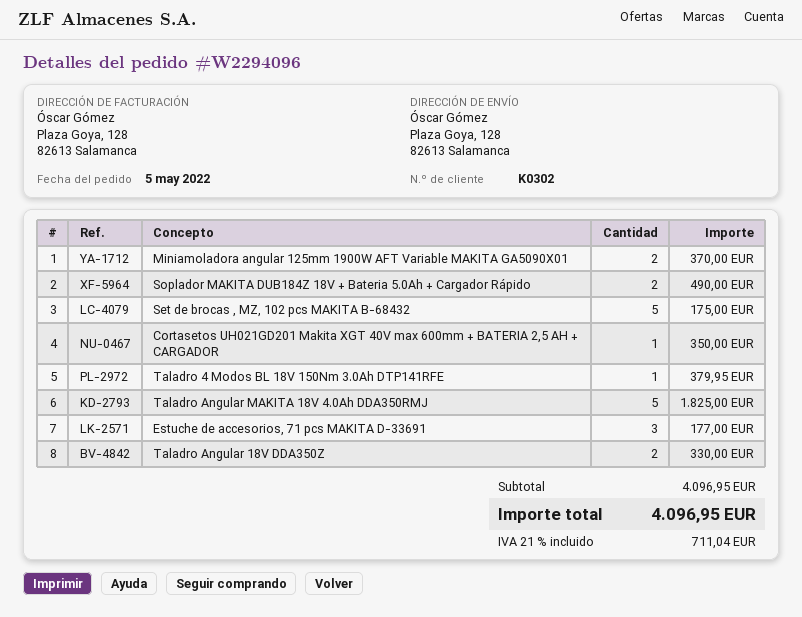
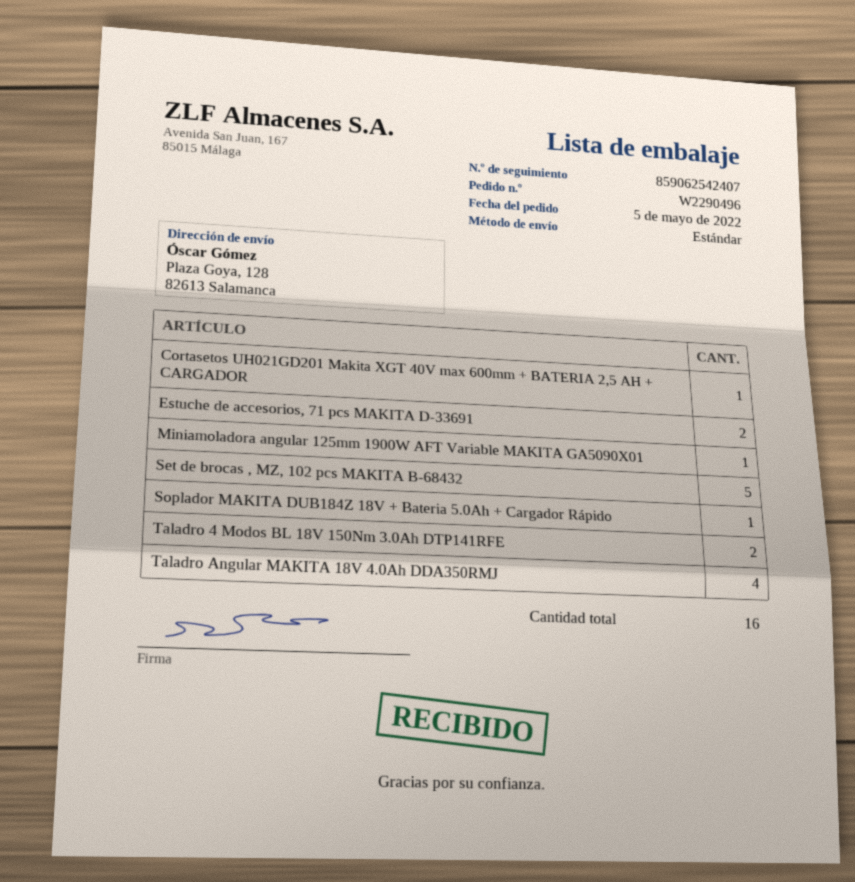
order number: W2294096 -> W2290496
Miniamoladora angular 125mm 1900W AFT Variable MAKITA GA5090X01: 2 -> 1
Soplador MAKITA DUB184Z 18V + Bateria 5.0Ah + Cargador Rápido: 2 -> 1
Taladro 4 Modos BL 18V 150Nm 3.0Ah DTP141RFE: 1 -> 2
Taladro Angular MAKITA 18V 4.0Ah DDA350RMJ: 5 -> 4
Estuche de accesorios, 71 pcs MAKITA D-33691: 3 -> 2
Taladro Angular 18V DDA350Z: 2 -> none

